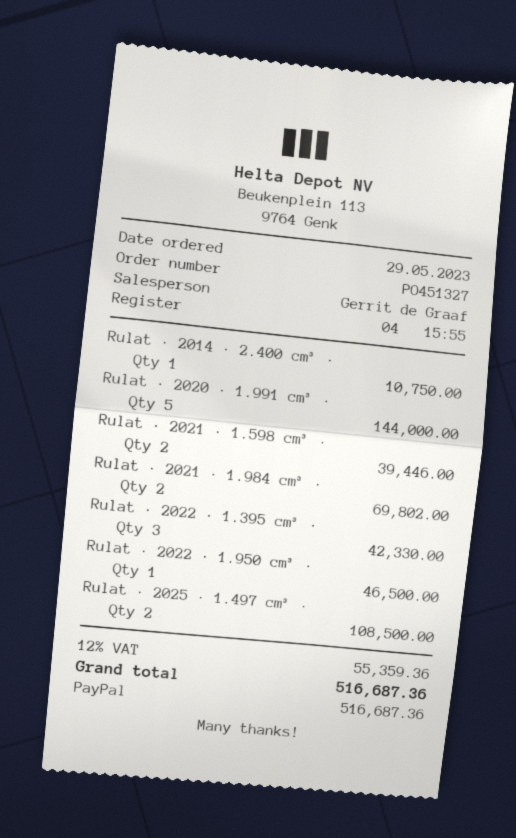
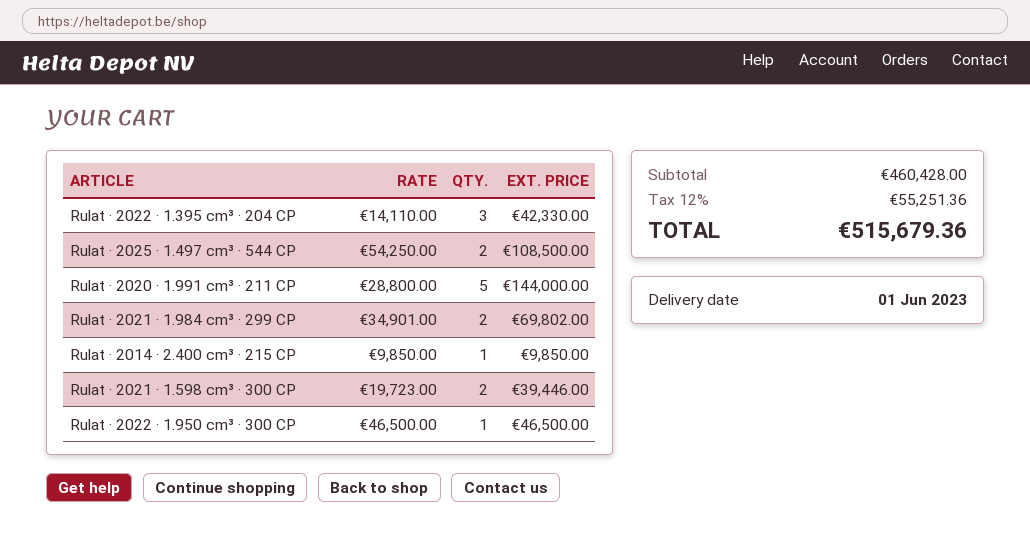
Rulat · 2014 · 2.400 cm³ ·: 1 for 10750.00 -> 1 for 9850.00
tax: 12% = 55359.36 -> 12% = 55251.36
total: 516687.36 -> 515679.36

